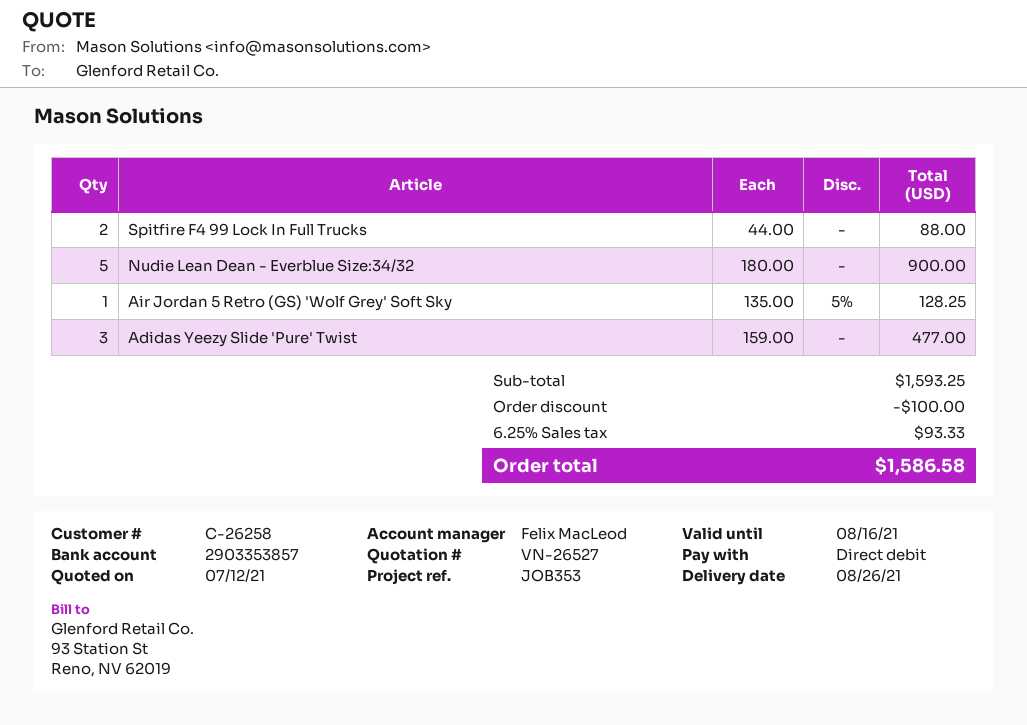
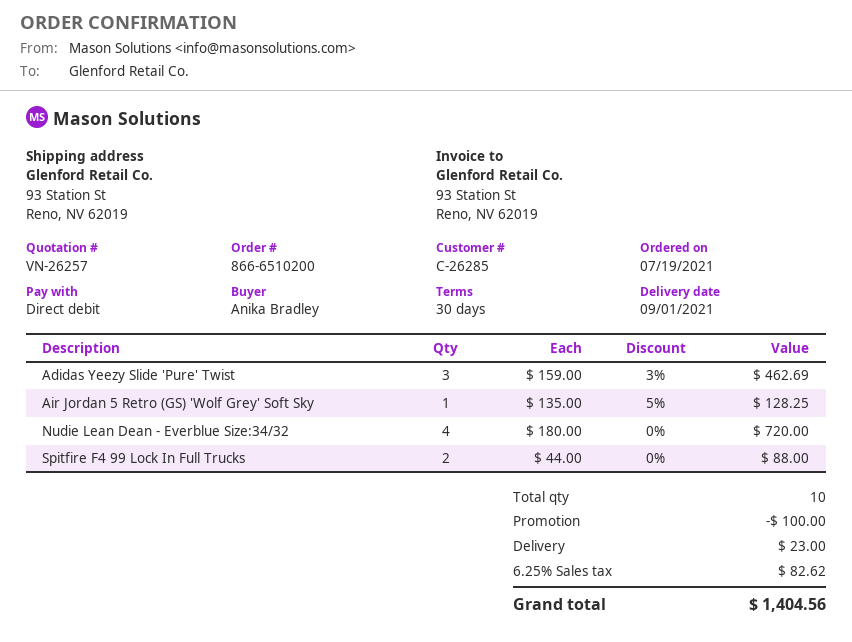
quote number: VN-26527 -> VN-26257
delivery date: 2021-08-26 -> 2021-09-01
customer number: C-26258 -> C-26285
Nudie Lean Dean - Everblue Size:34/32: 5 x 180.00 = 900.00 -> 4 x 180.00 = 720.00
Adidas Yeezy Slide 'Pure' Twist: 3 x 159.00 = 477.00 -> 3 x 159.00 - 3% = 462.69
shipping: none -> 23.00
tax: 6.25% = 93.33 -> 6.25% = 82.62
total: 1586.58 -> 1404.56

